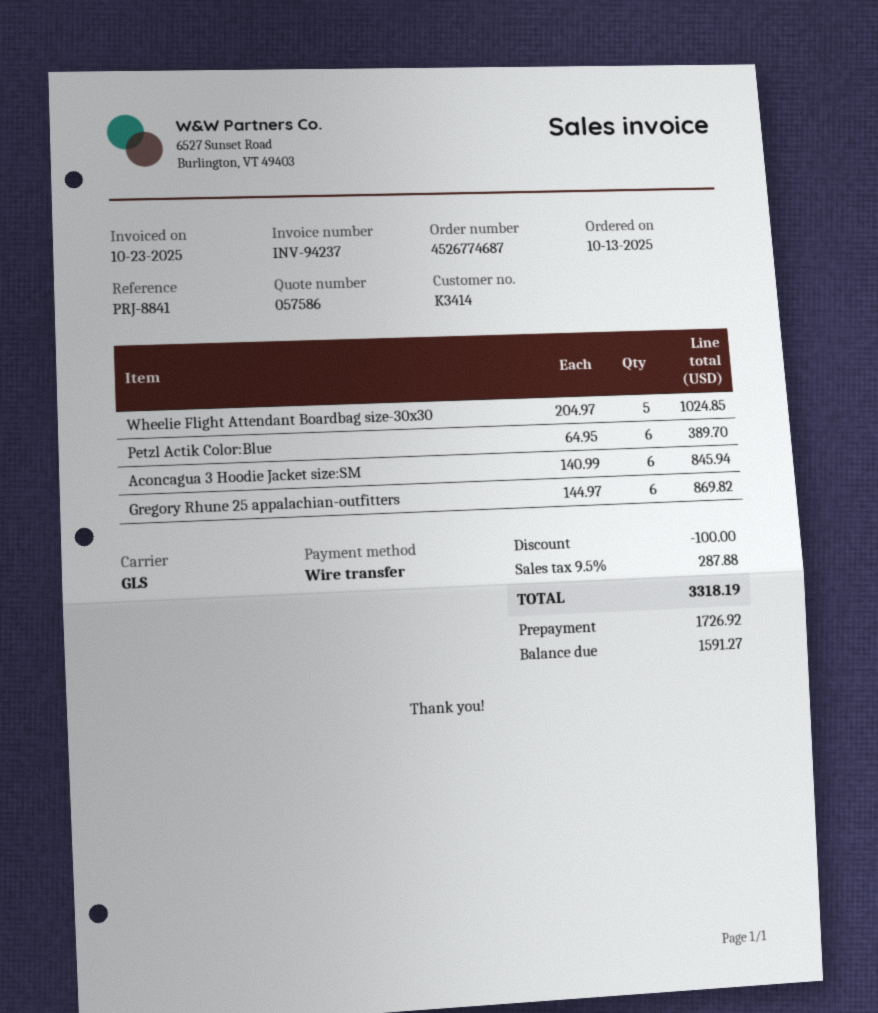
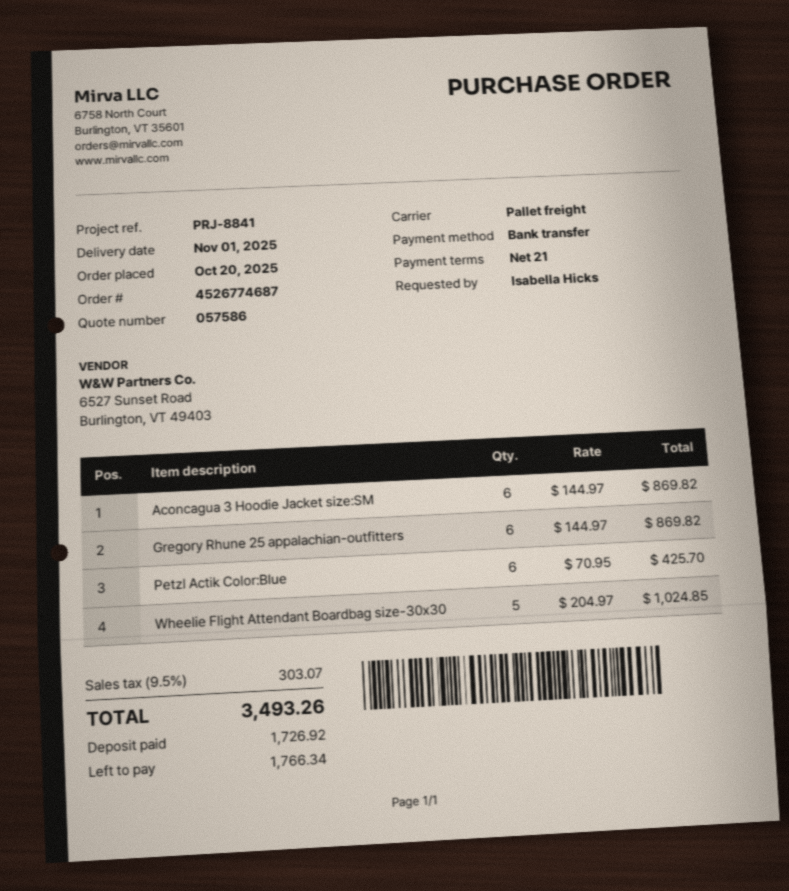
order date: 2025-10-13 -> 2025-10-20
shipping method: GLS -> pallet freight
Petzl Actik Color:Blue: 6 x 64.95 = 389.70 -> 6 x 70.95 = 425.70
Aconcagua 3 Hoodie Jacket size:SM: 6 x 140.99 = 845.94 -> 6 x 144.97 = 869.82
discount: 100.00 -> none
tax: 9.5% = 287.88 -> 9.5% = 303.07
total: 3318.19 -> 3493.26
balance: 1591.27 -> 1766.34

